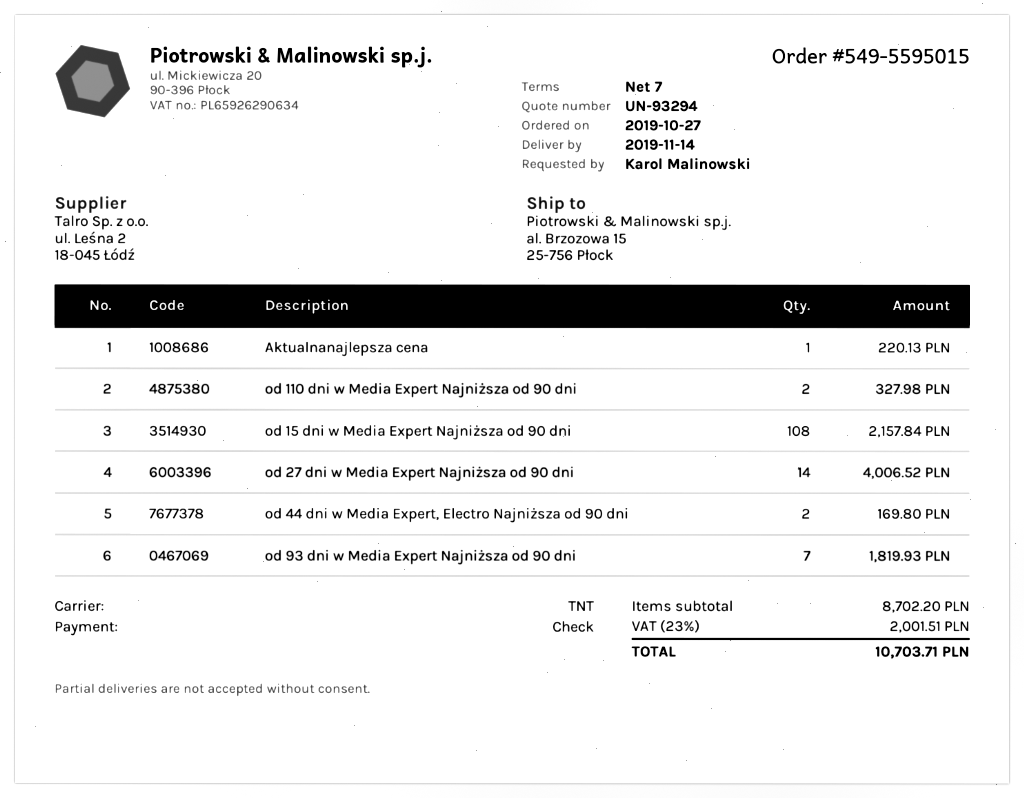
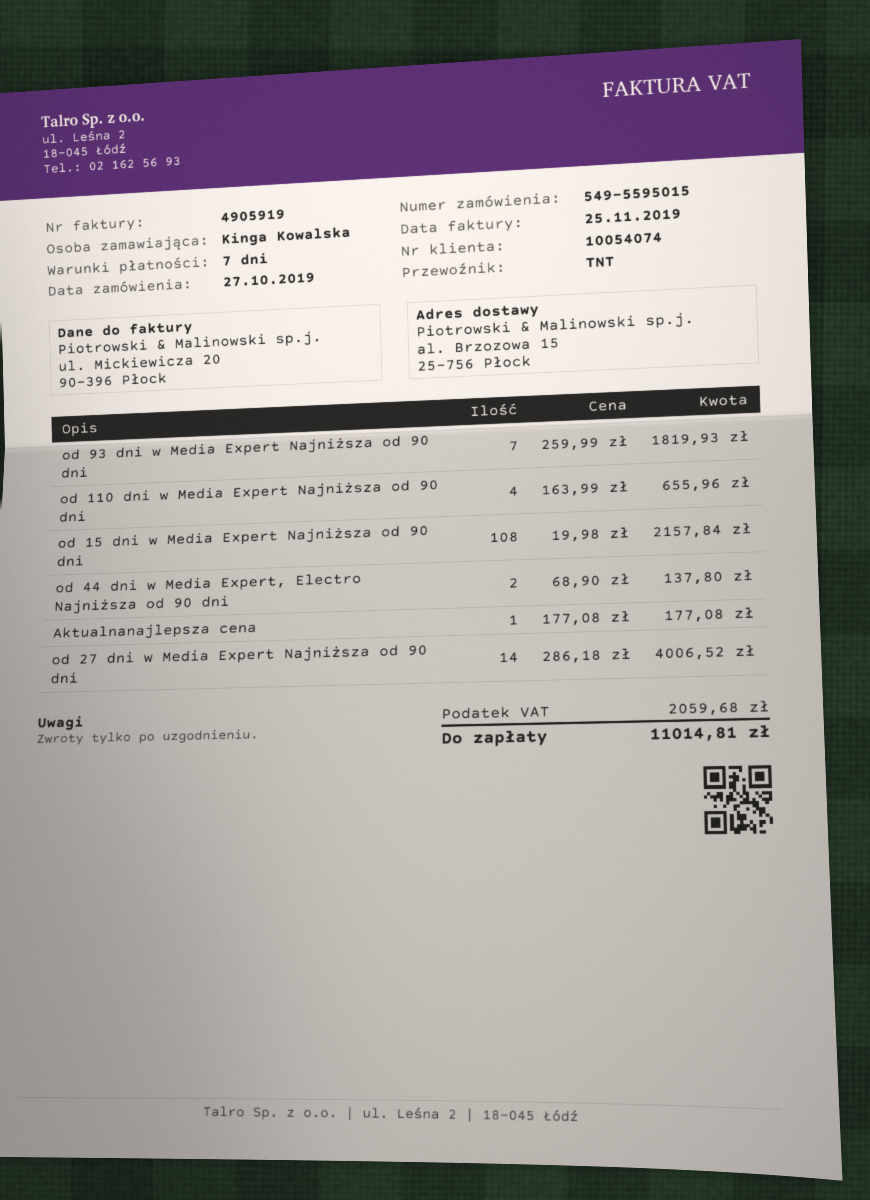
ordered by: Karol Malinowski -> Kinga Kowalska
Aktualnanajlepsza cena: 1 for 220.13 -> 1 for 177.08
od 110 dni w Media Expert Najniższa od 90 dni: 2 for 327.98 -> 4 for 655.96
od 44 dni w Media Expert, Electro Najniższa od 90 dni: 2 for 169.80 -> 2 for 137.80
tax: 2001.51 -> 2059.68
total: 10703.71 -> 11014.81

